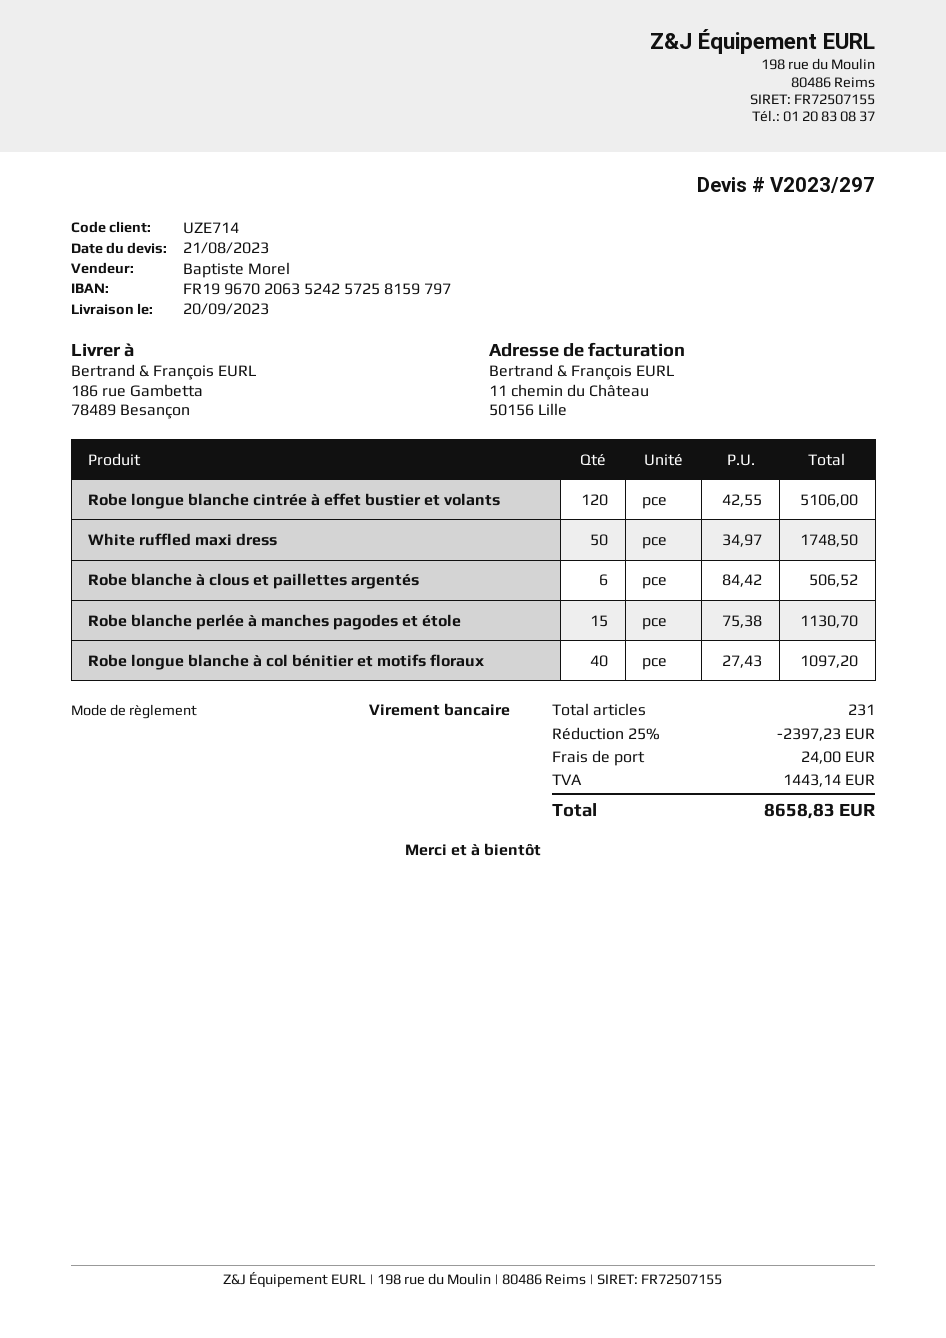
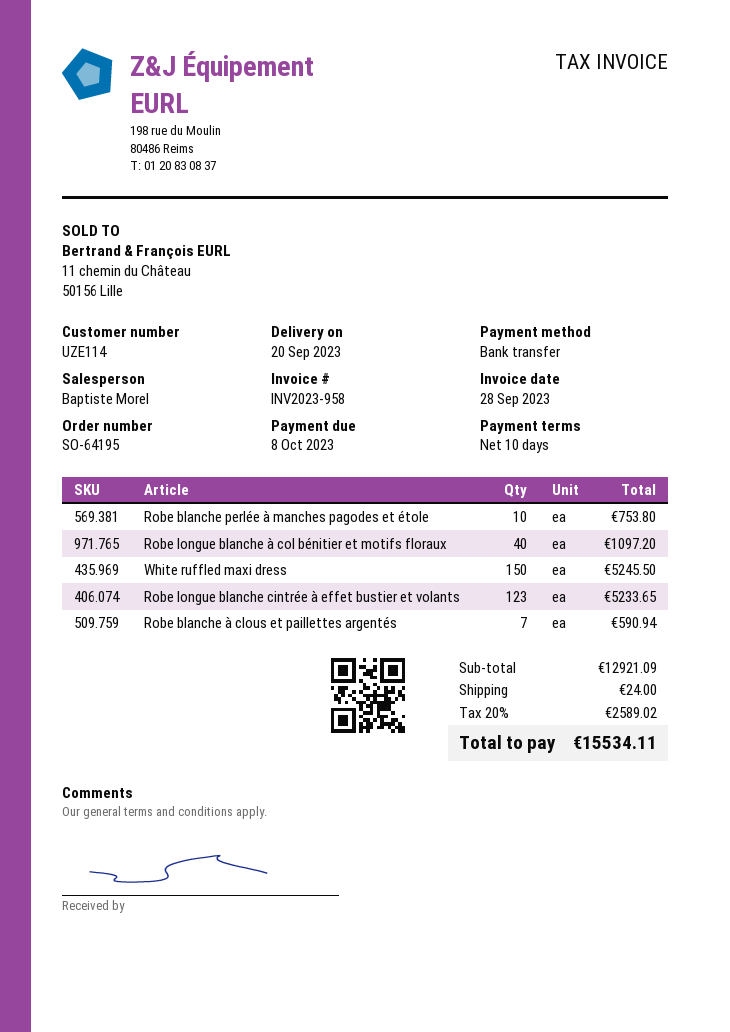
customer number: UZE714 -> UZE114
Robe longue blanche cintrée à effet bustier et volants: 120 for 5106.00 -> 123 for 5233.65
White ruffled maxi dress: 50 for 1748.50 -> 150 for 5245.50
Robe blanche à clous et paillettes argentés: 6 for 506.52 -> 7 for 590.94
Robe blanche perlée à manches pagodes et étole: 15 for 1130.70 -> 10 for 753.80
discount: 25% = 2397.23 -> none
tax: 1443.14 -> 2589.02
total: 8658.83 -> 15534.11

